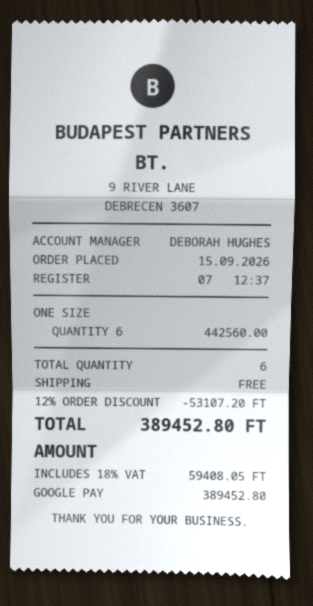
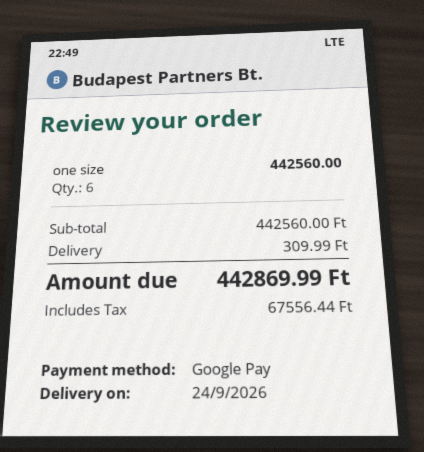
discount: 12% = 53107.20 -> none
shipping: 0.00 -> 309.99
tax: 59408.05 -> 67556.44
total: 389452.80 -> 442869.99

